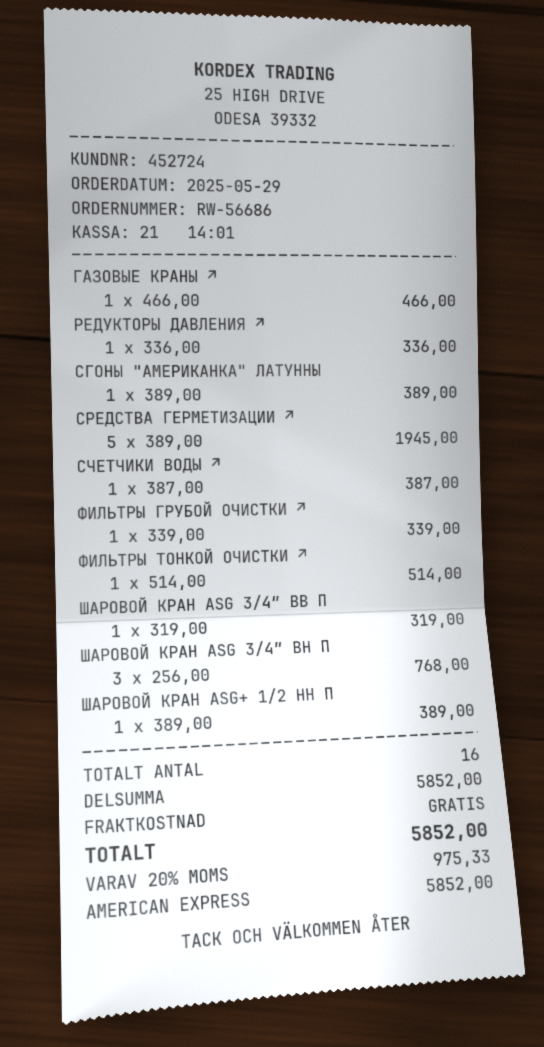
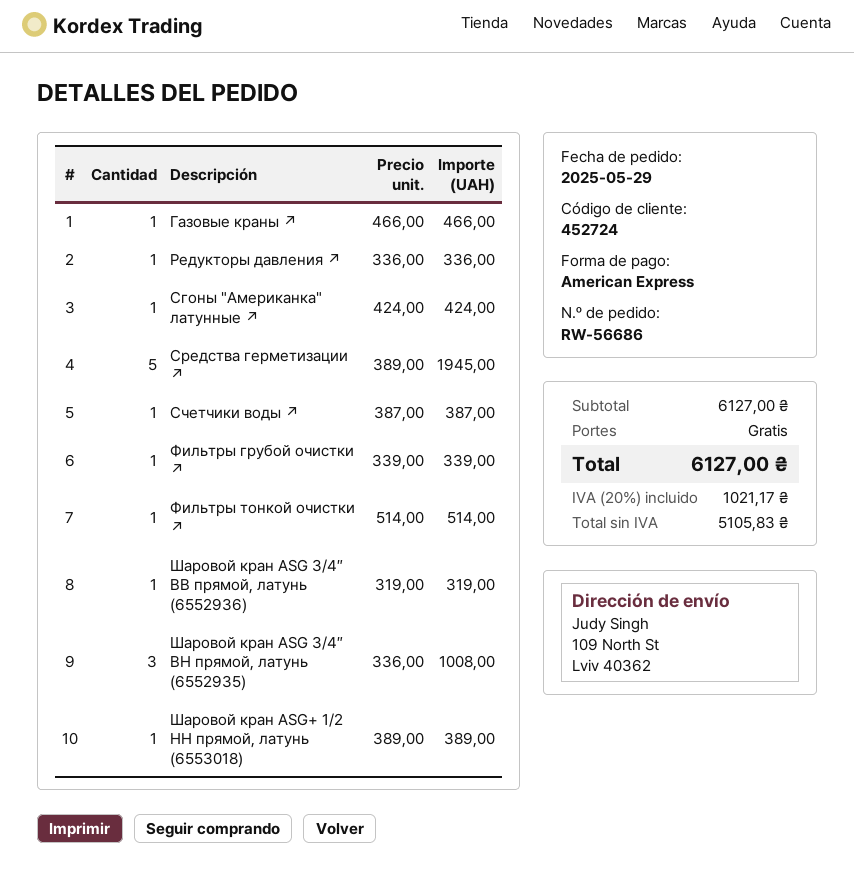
СГОНЫ "АМЕРИКАНКА" ЛАТУННЫ: 1 x 389.00 = 389.00 -> 1 x 424.00 = 424.00
ШАРОВОЙ КРАН ASG 3/4″ ВН П: 3 x 256.00 = 768.00 -> 3 x 336.00 = 1008.00
subtotal: 5852.00 -> 6127.00
tax: 20% = 975.33 -> 20% = 1021.17
total: 5852.00 -> 6127.00

